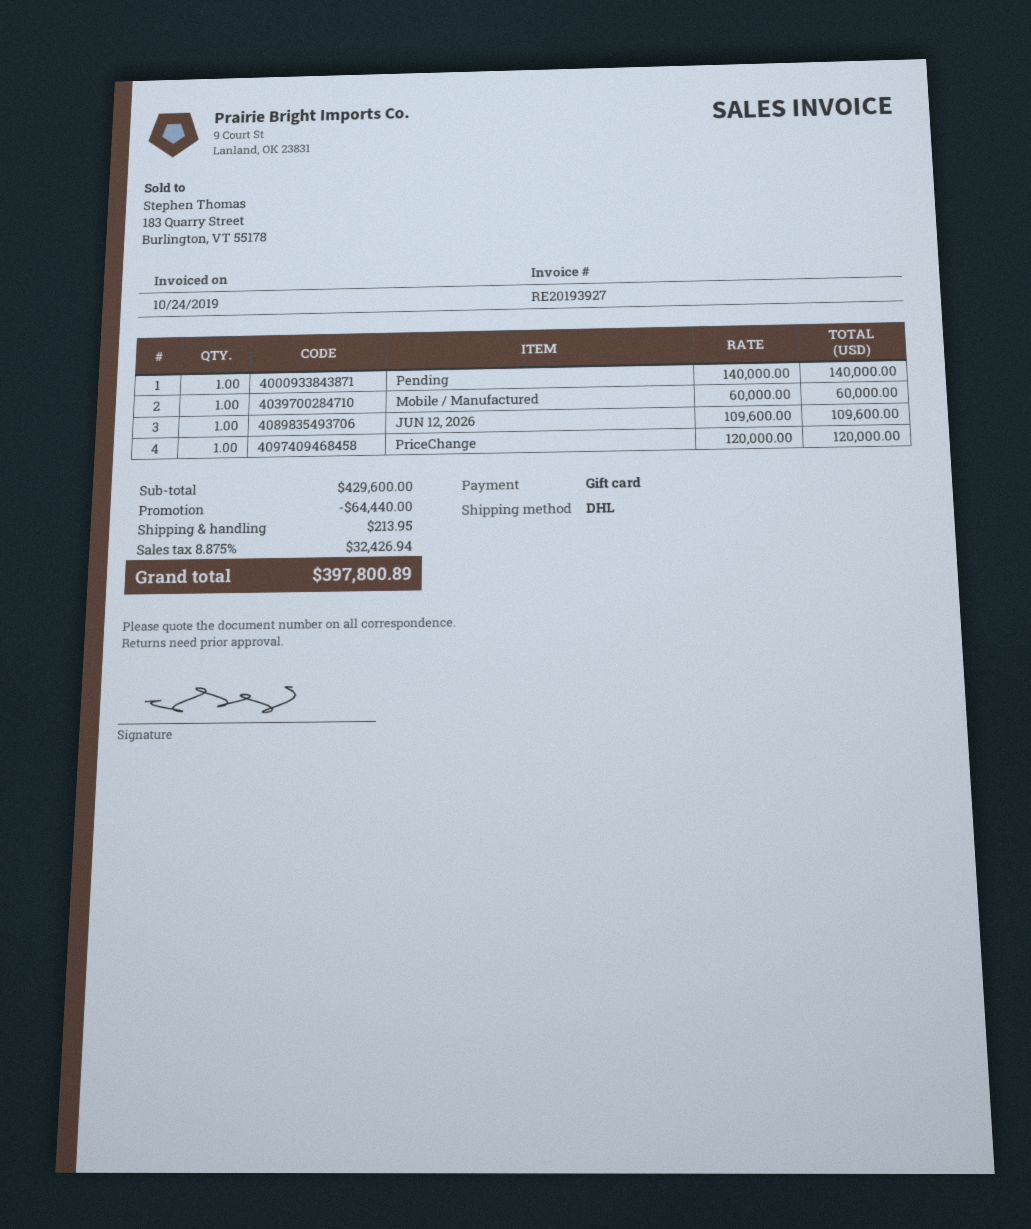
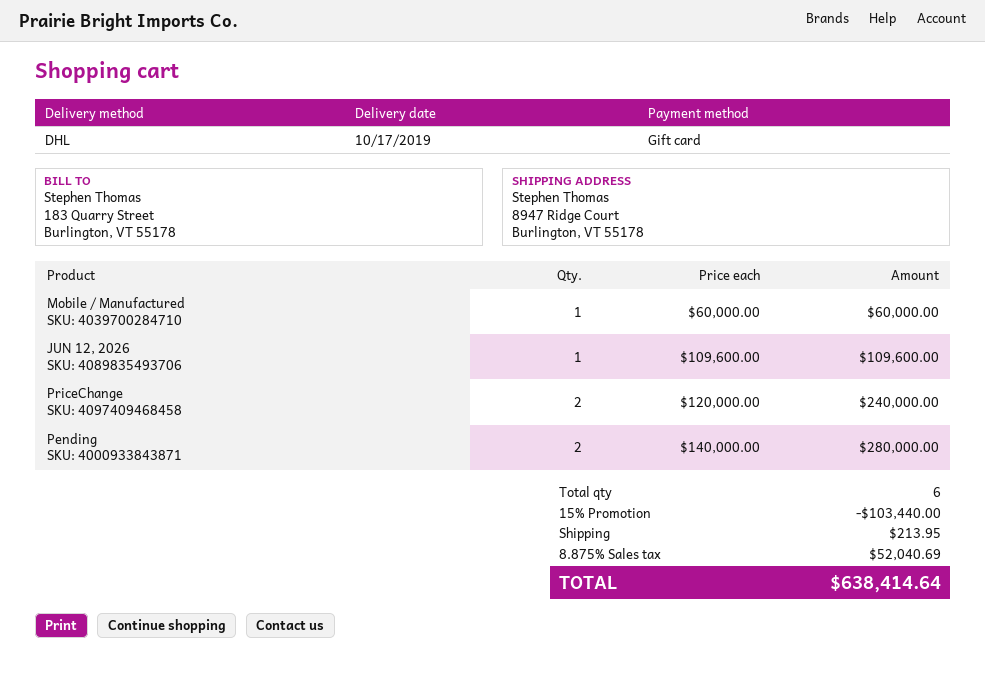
Pending: 1 x 140000.00 = 140000.00 -> 2 x 140000.00 = 280000.00
PriceChange: 1 x 120000.00 = 120000.00 -> 2 x 120000.00 = 240000.00
discount: 64440.00 -> 103440.00
tax: 8.875% = 32426.94 -> 8.875% = 52040.69
total: 397800.89 -> 638414.64

